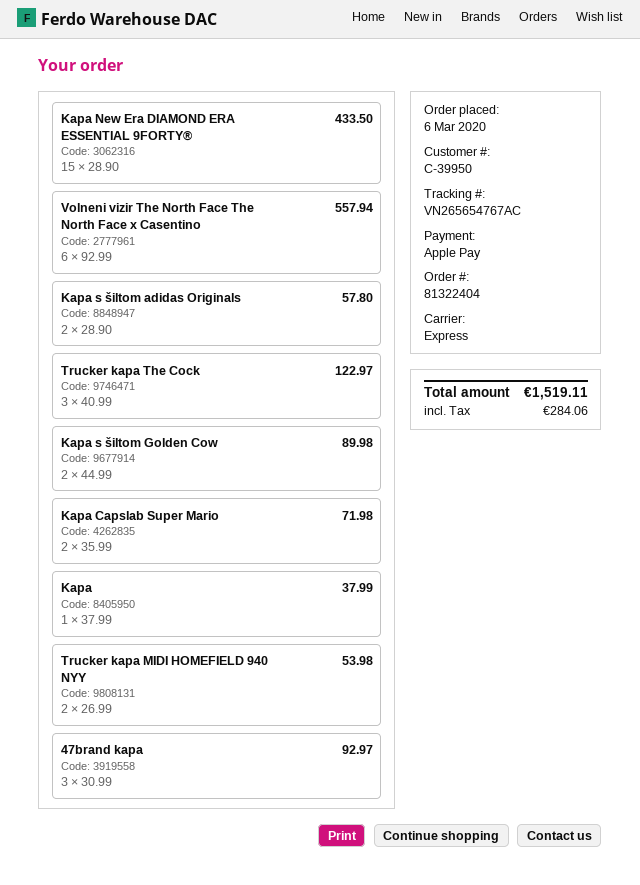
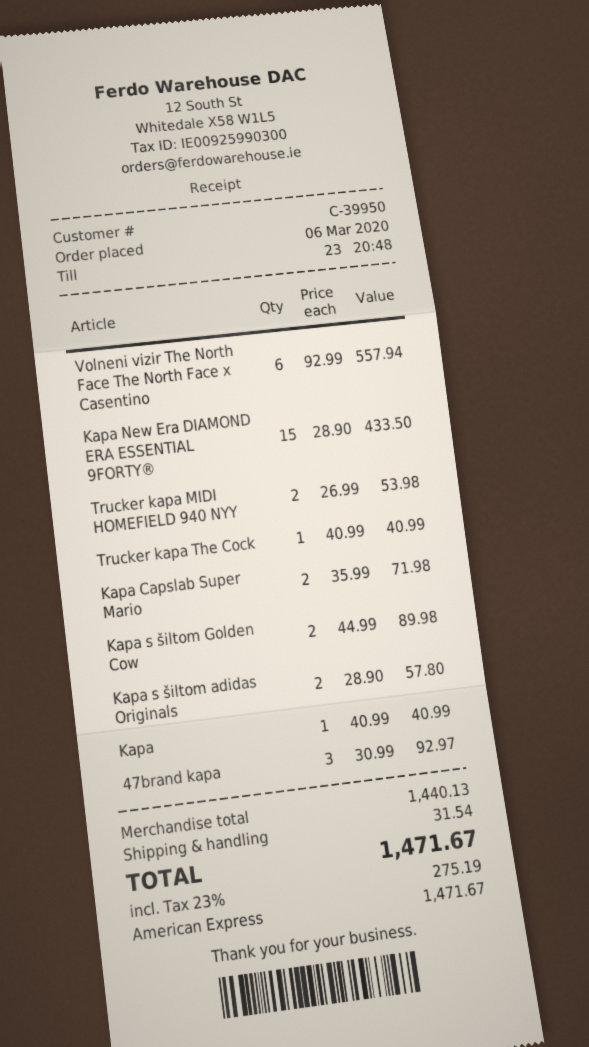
payment method: Apple Pay -> American Express
Trucker kapa The Cock: 3 x 40.99 = 122.97 -> 1 x 40.99 = 40.99
Kapa: 1 x 37.99 = 37.99 -> 1 x 40.99 = 40.99
shipping: none -> 31.54
tax: 284.06 -> 275.19
total: 1519.11 -> 1471.67

